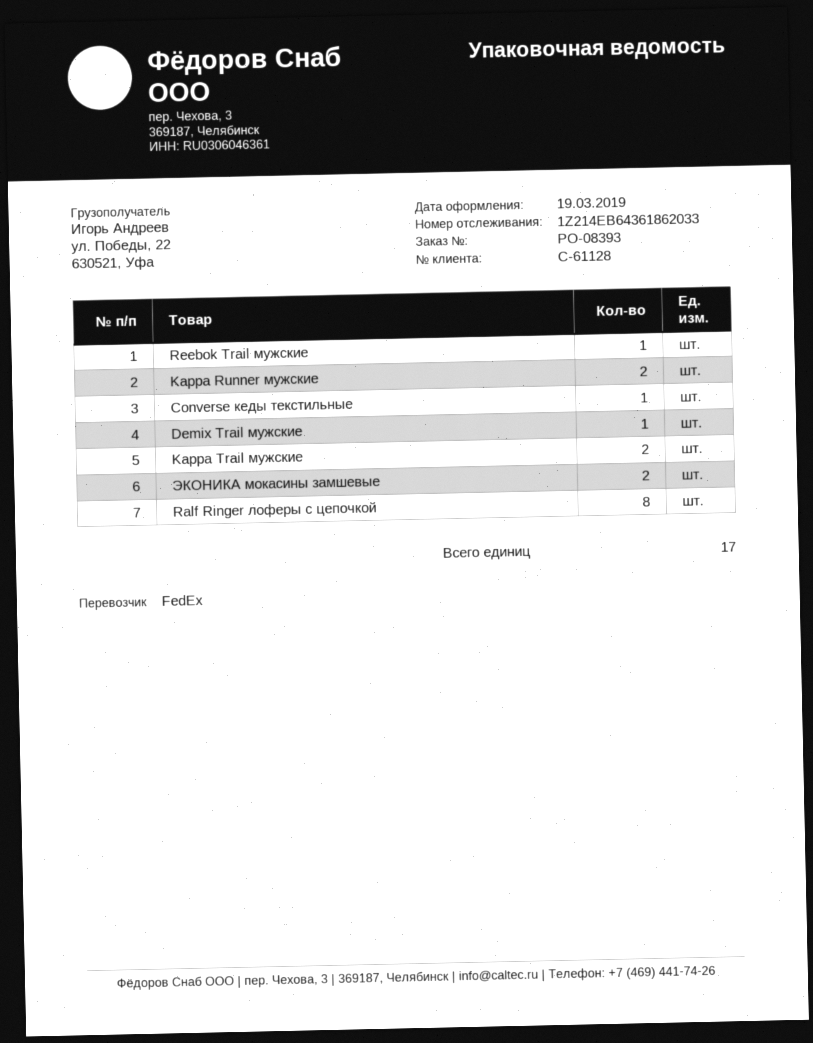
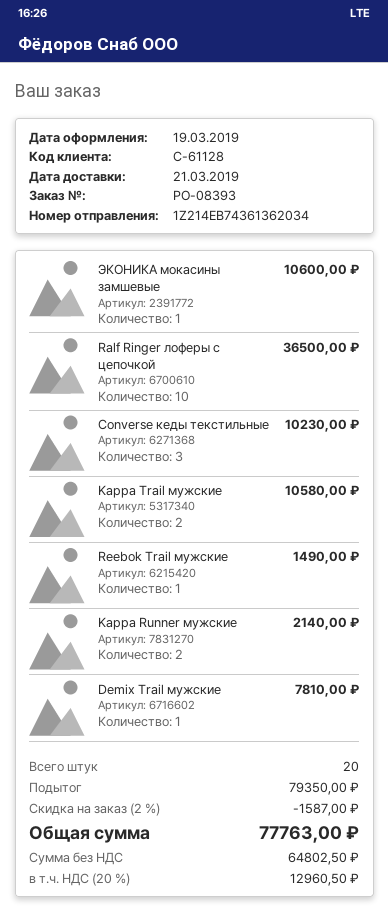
tracking number: 1Z214EB64361862033 -> 1Z214EB74361362034
Converse кеды текстильные: 1 -> 3
ЭКОНИКА мокасины замшевые: 2 -> 1
Ralf Ringer лоферы с цепочкой: 8 -> 10
total quantity: 17 -> 20

